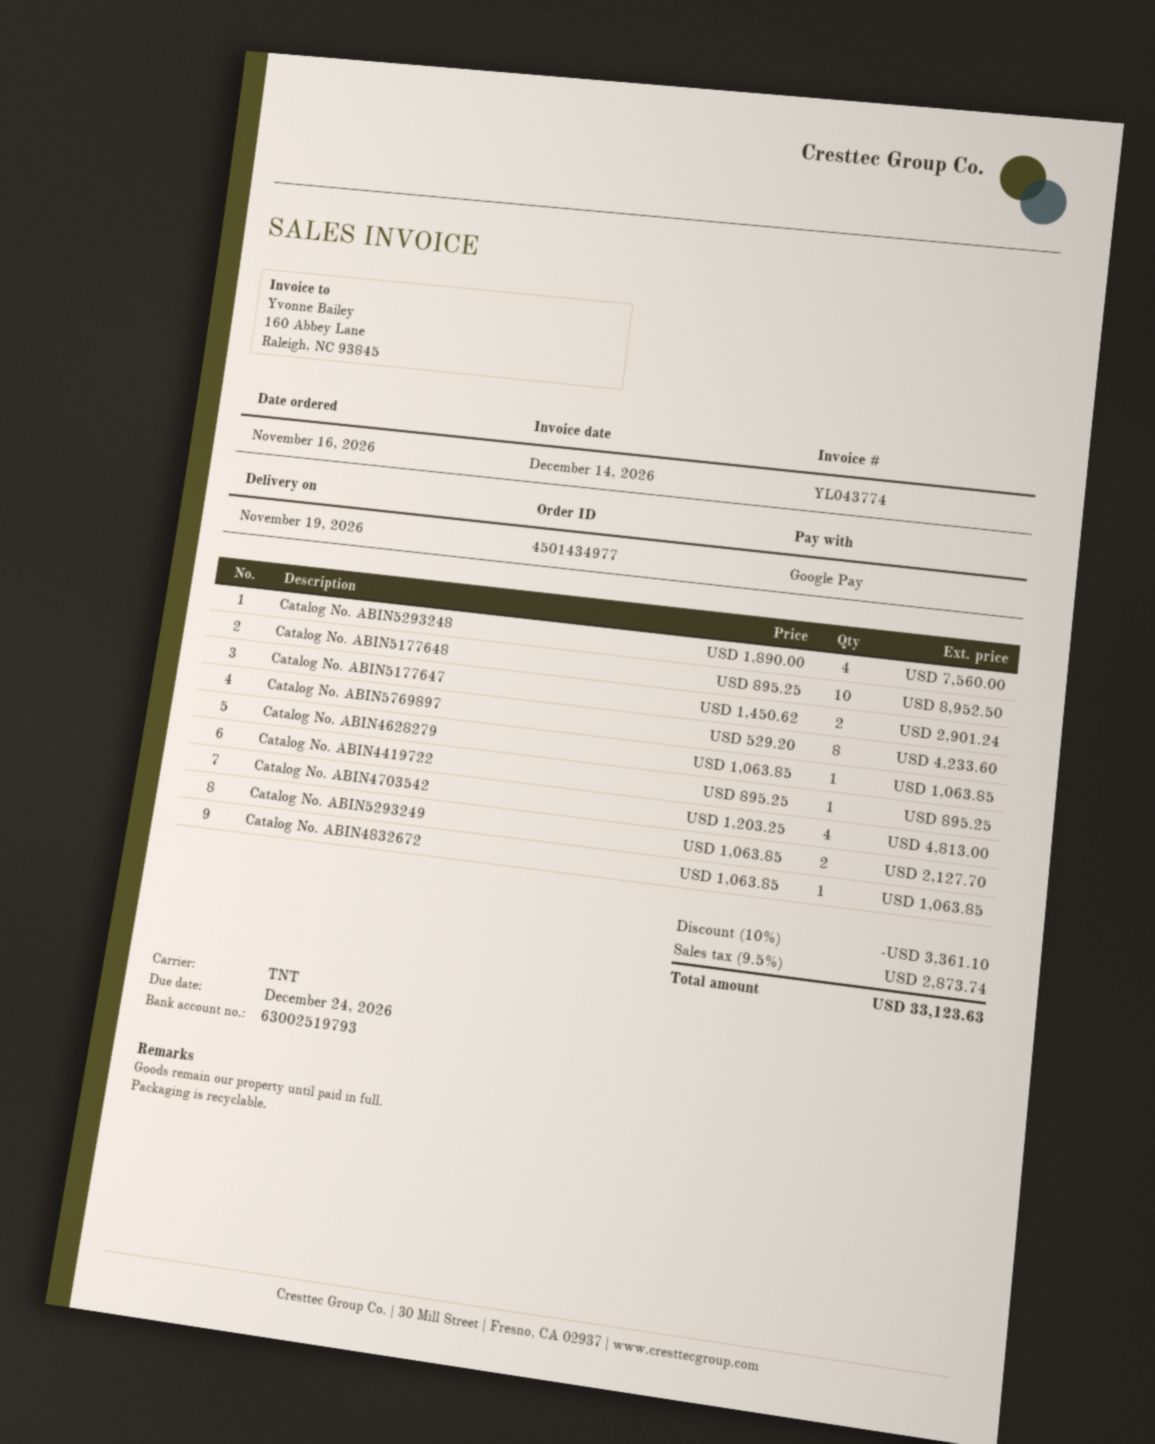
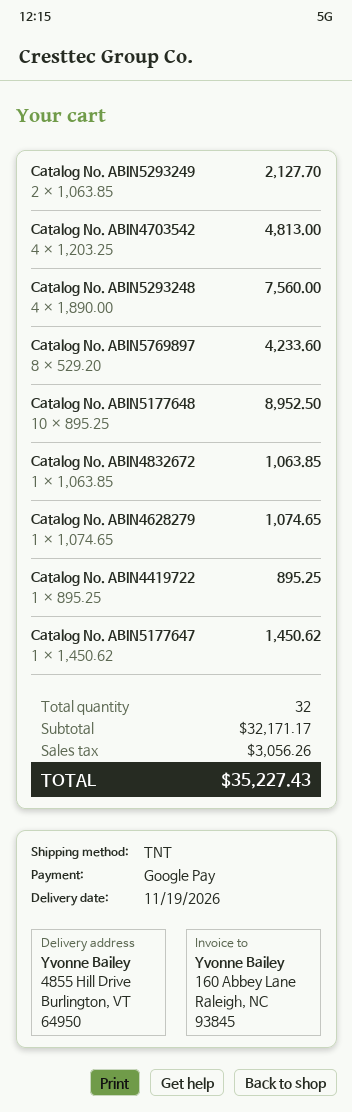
Catalog No. ABIN5177647: 2 x 1450.62 = 2901.24 -> 1 x 1450.62 = 1450.62
Catalog No. ABIN4628279: 1 x 1063.85 = 1063.85 -> 1 x 1074.65 = 1074.65
discount: 10% = 3361.10 -> none
tax: 2873.74 -> 3056.26
total: 33123.63 -> 35227.43

